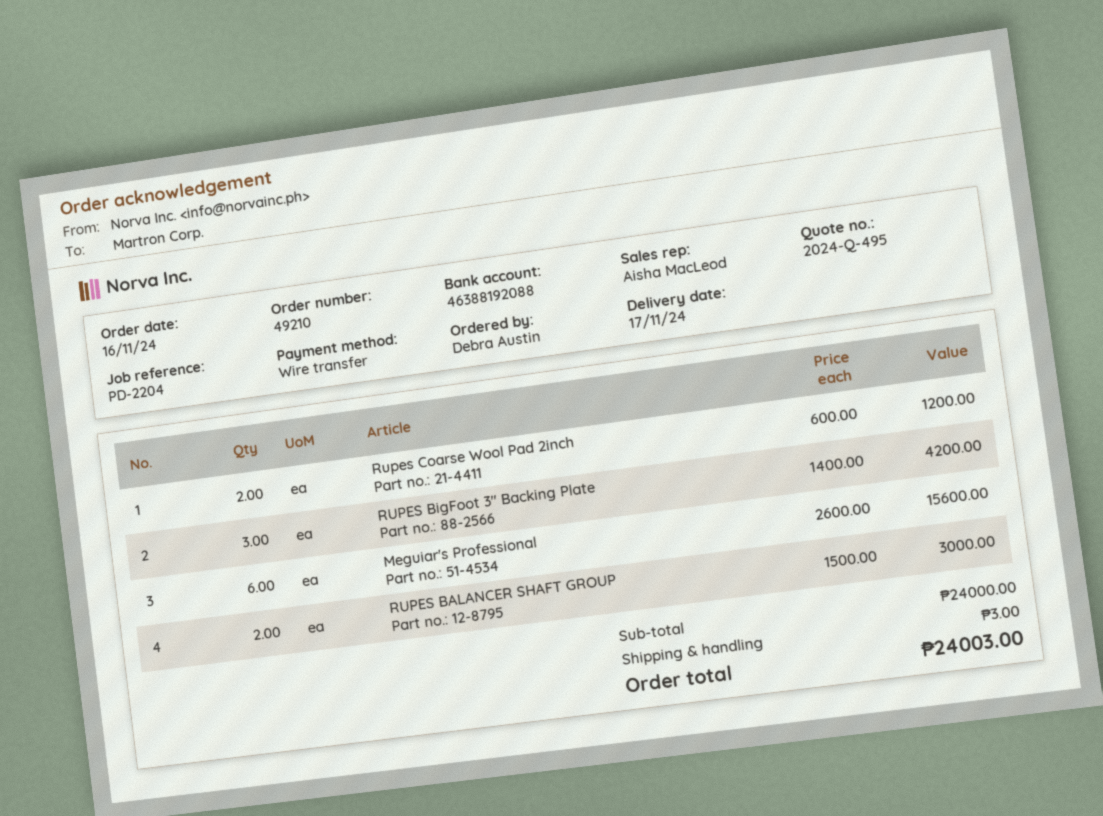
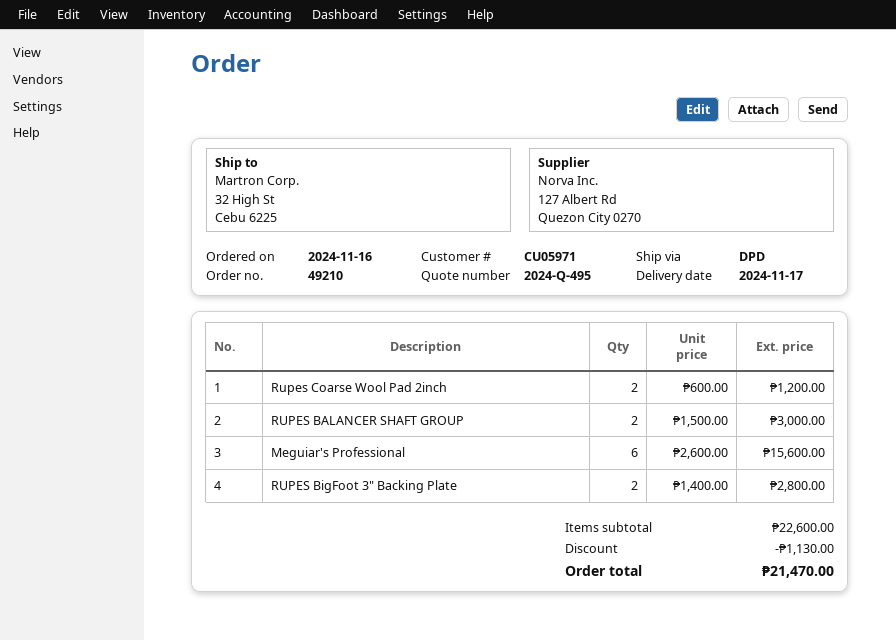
RUPES BigFoot 3" Backing Plate: 3 x 1400.00 = 4200.00 -> 2 x 1400.00 = 2800.00
subtotal: 24000.00 -> 22600.00
discount: none -> 1130.00
shipping: 3.00 -> none
total: 24003.00 -> 21470.00

